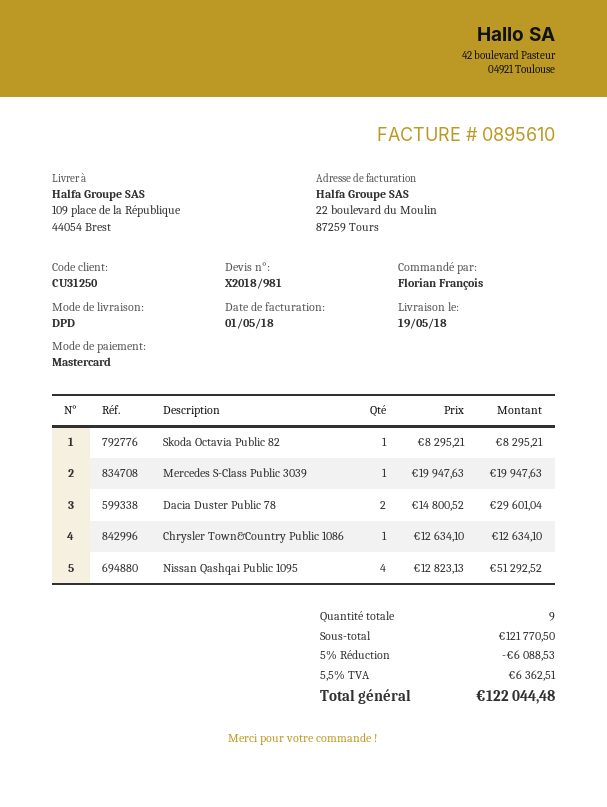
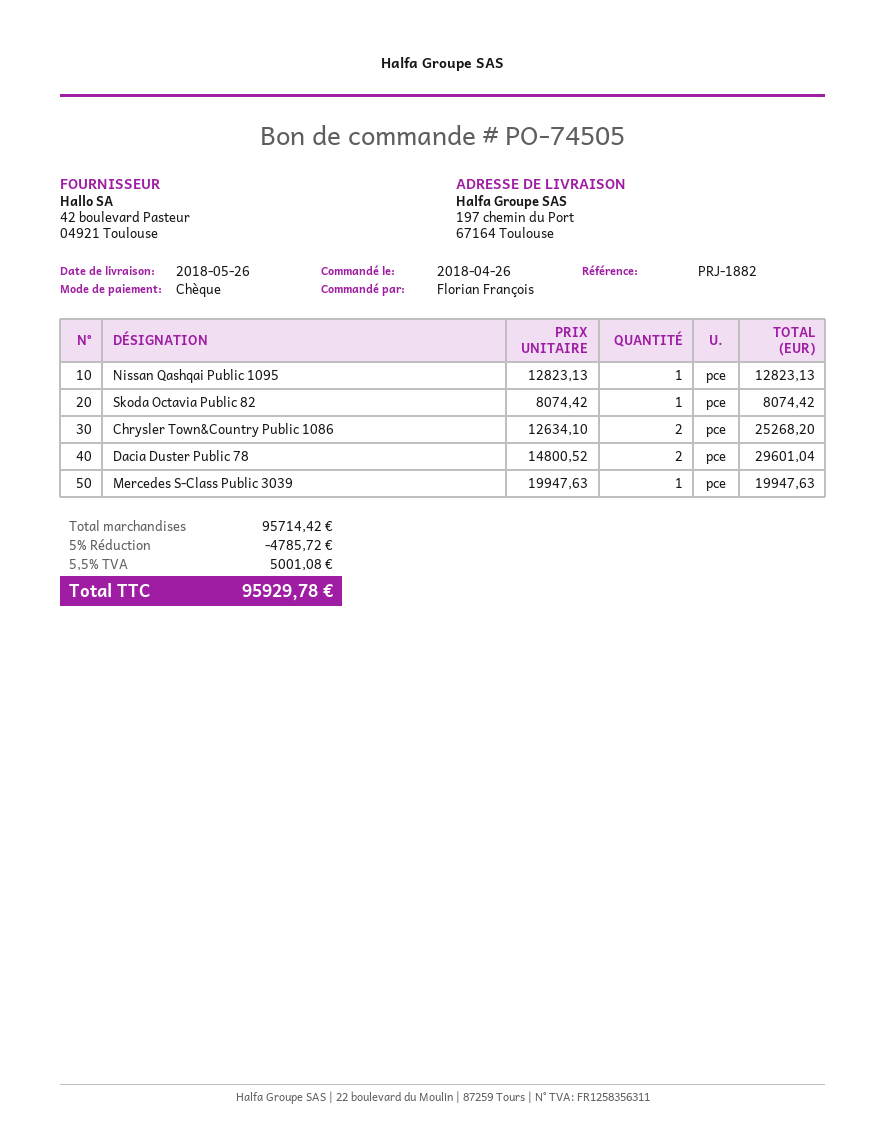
delivery date: 2018-05-19 -> 2018-05-26
payment method: Mastercard -> cheque
ship to: 109 place de la République, 44054 Brest -> 197 chemin du Port, 67164 Toulouse
Skoda Octavia Public 82: 1 x 8295.21 = 8295.21 -> 1 x 8074.42 = 8074.42
Chrysler Town&Country Public 1086: 1 x 12634.10 = 12634.10 -> 2 x 12634.10 = 25268.20
Nissan Qashqai Public 1095: 4 x 12823.13 = 51292.52 -> 1 x 12823.13 = 12823.13
subtotal: 121770.50 -> 95714.42
discount: 5% = 6088.53 -> 5% = 4785.72
tax: 5.5% = 6362.51 -> 5.5% = 5001.08
total: 122044.48 -> 95929.78

